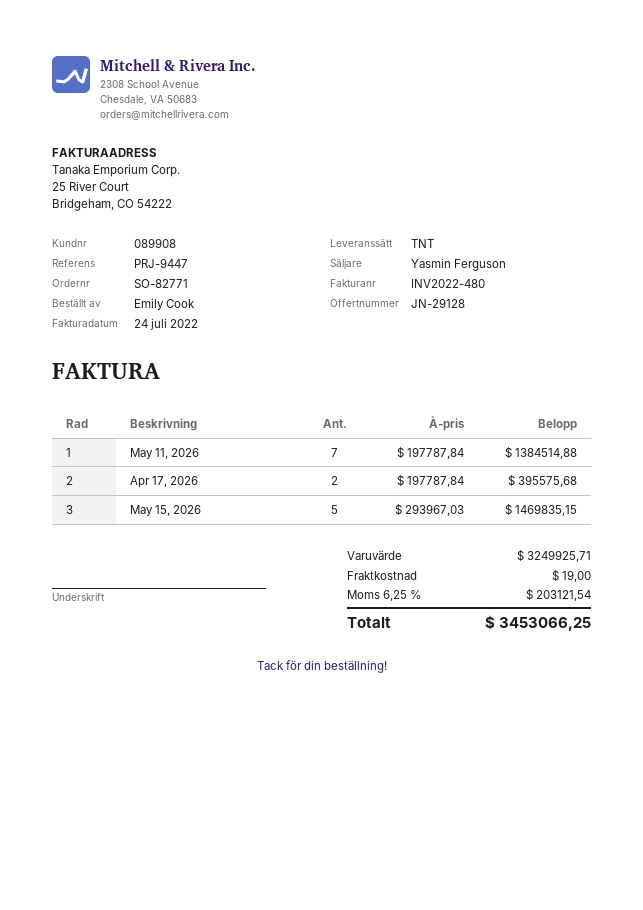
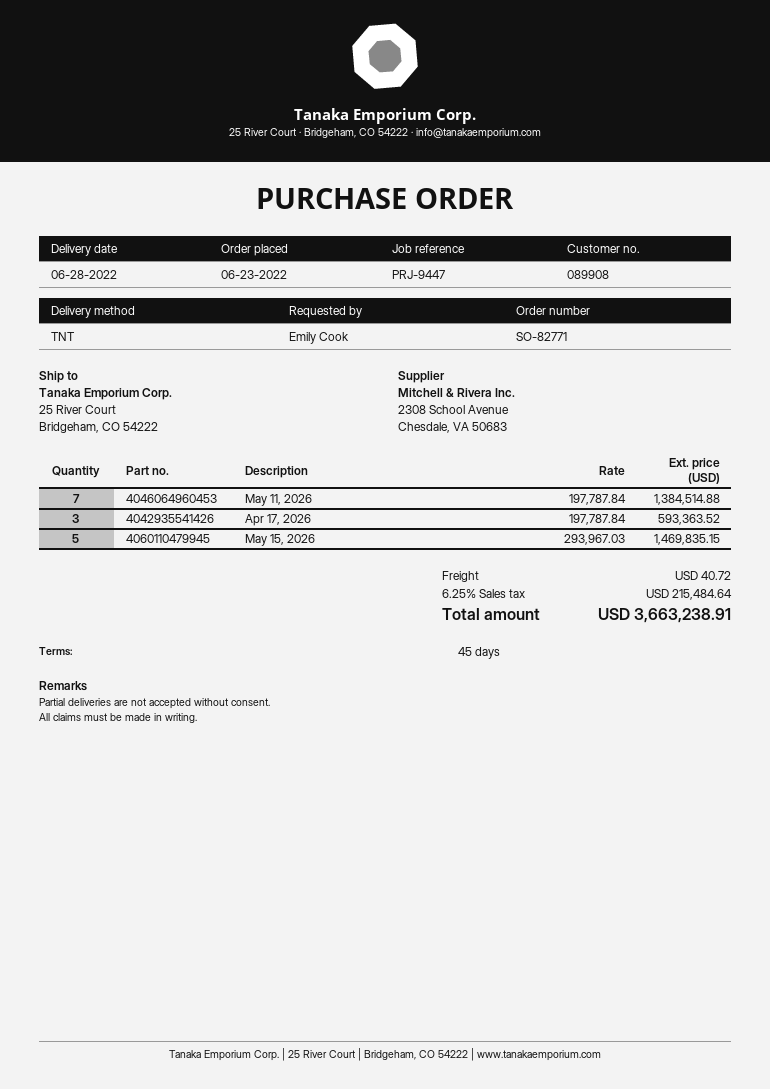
Apr 17, 2026: 2 x 197787.84 = 395575.68 -> 3 x 197787.84 = 593363.52
shipping: 19.00 -> 40.72
tax: 6.25% = 203121.54 -> 6.25% = 215484.64
total: 3453066.25 -> 3663238.91

